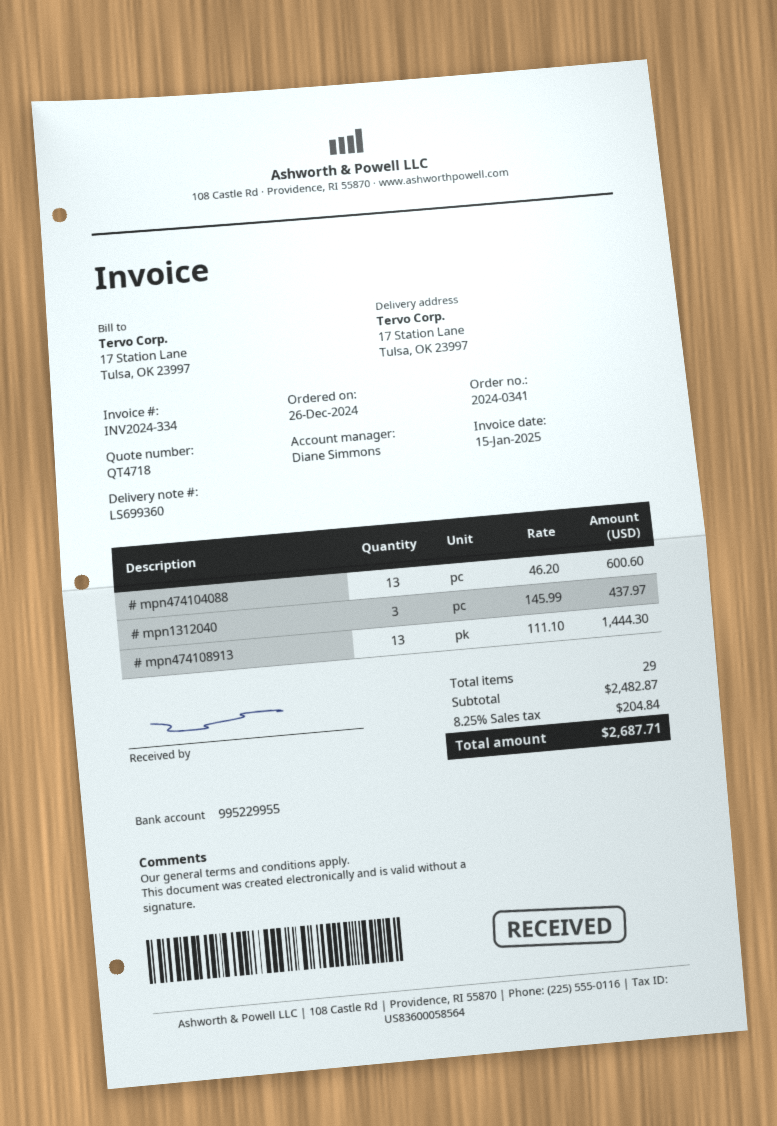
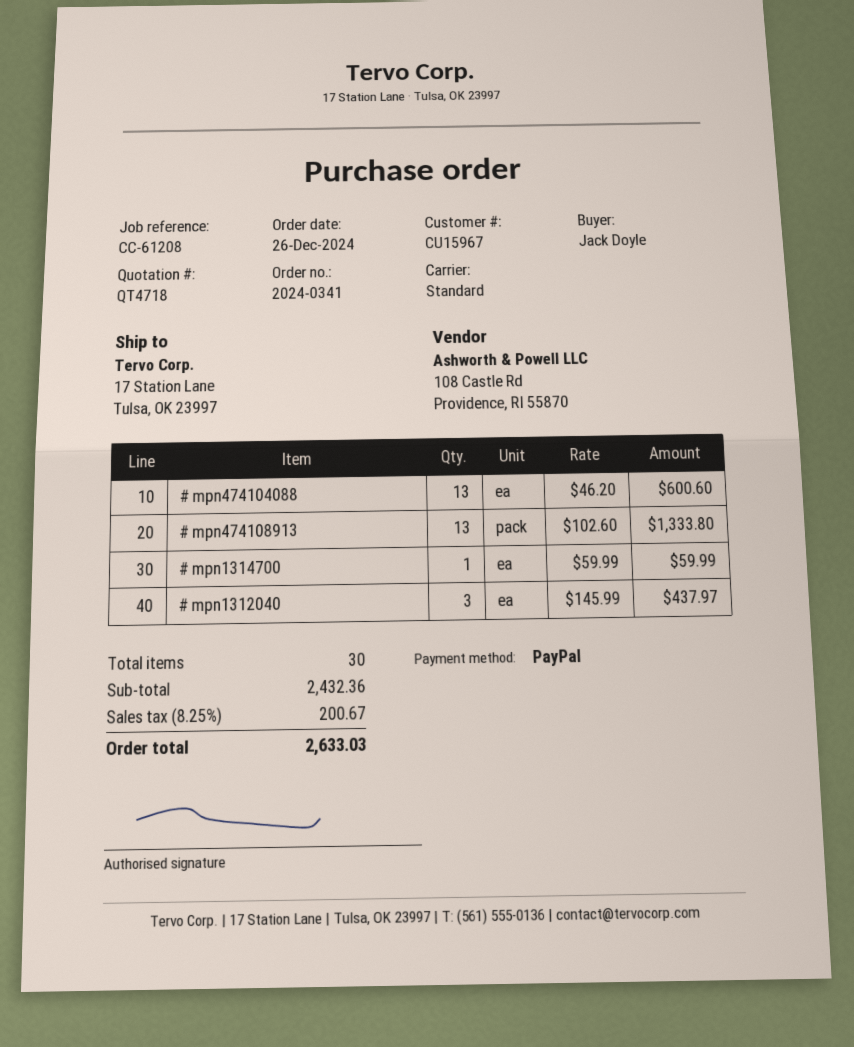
# mpn474108913: 13 x 111.10 = 1444.30 -> 13 x 102.60 = 1333.80
# mpn1314700: none -> 1 x 59.99 = 59.99
total quantity: 29 -> 30
subtotal: 2482.87 -> 2432.36
tax: 8.25% = 204.84 -> 8.25% = 200.67
total: 2687.71 -> 2633.03

